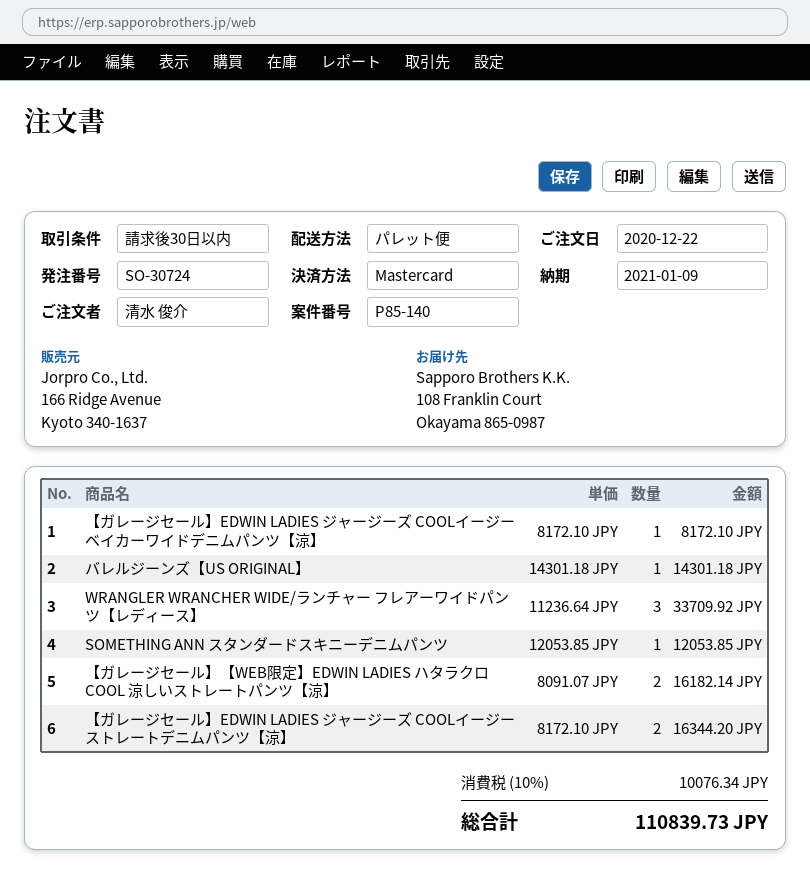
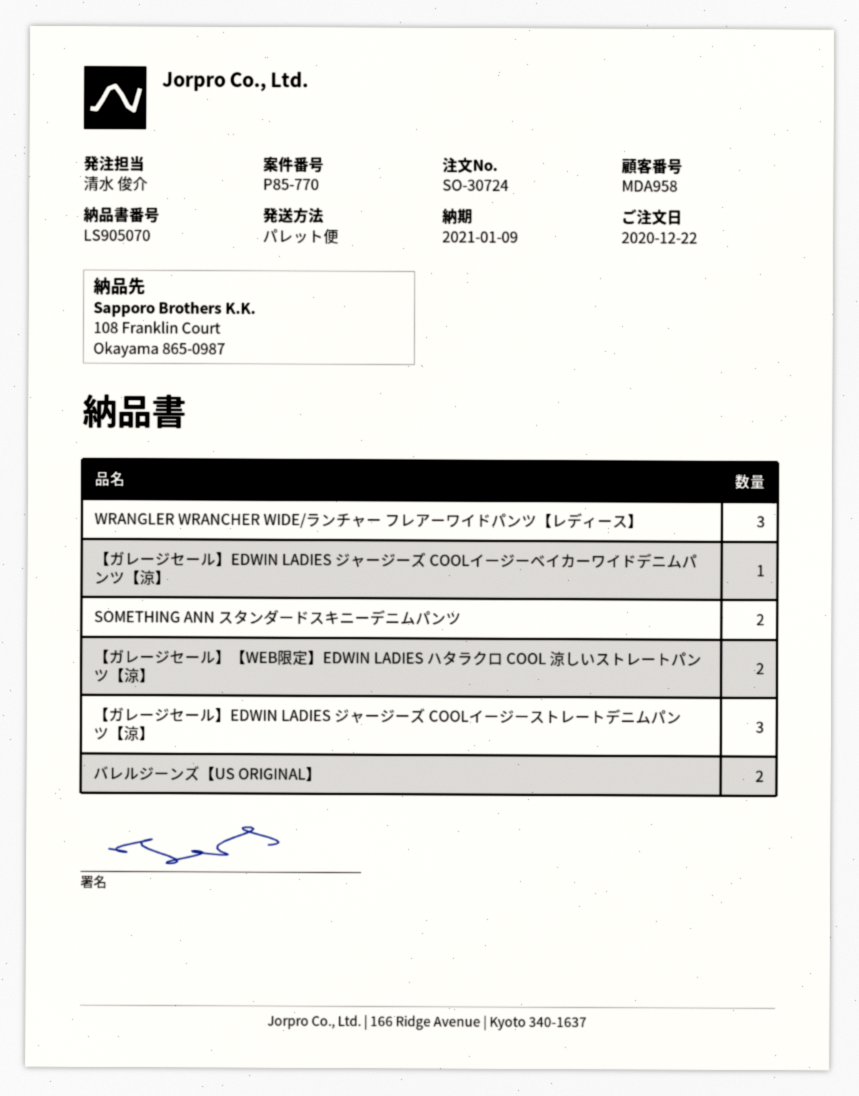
reference: P85-140 -> P85-770
バレルジーンズ【US ORIGINAL】: 1 -> 2
SOMETHING ANN スタンダードスキニーデニムパンツ: 1 -> 2
【ガレージセール】EDWIN LADIES ジャージーズ COOLイージーストレートデニムパンツ【涼】: 2 -> 3

